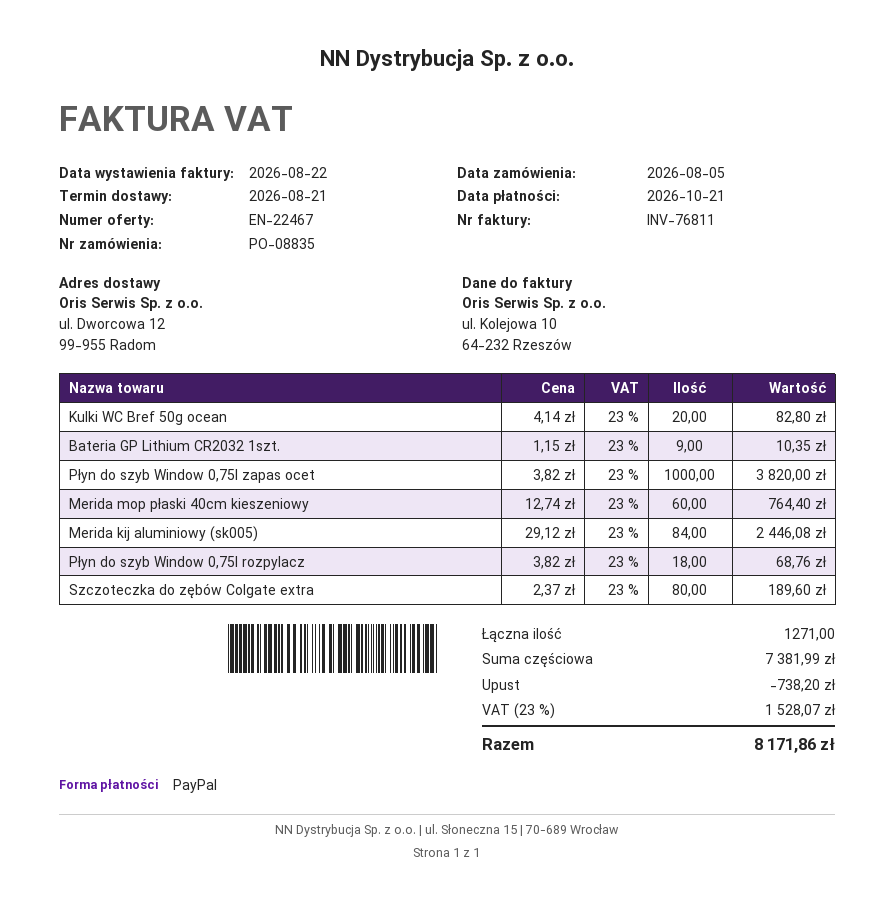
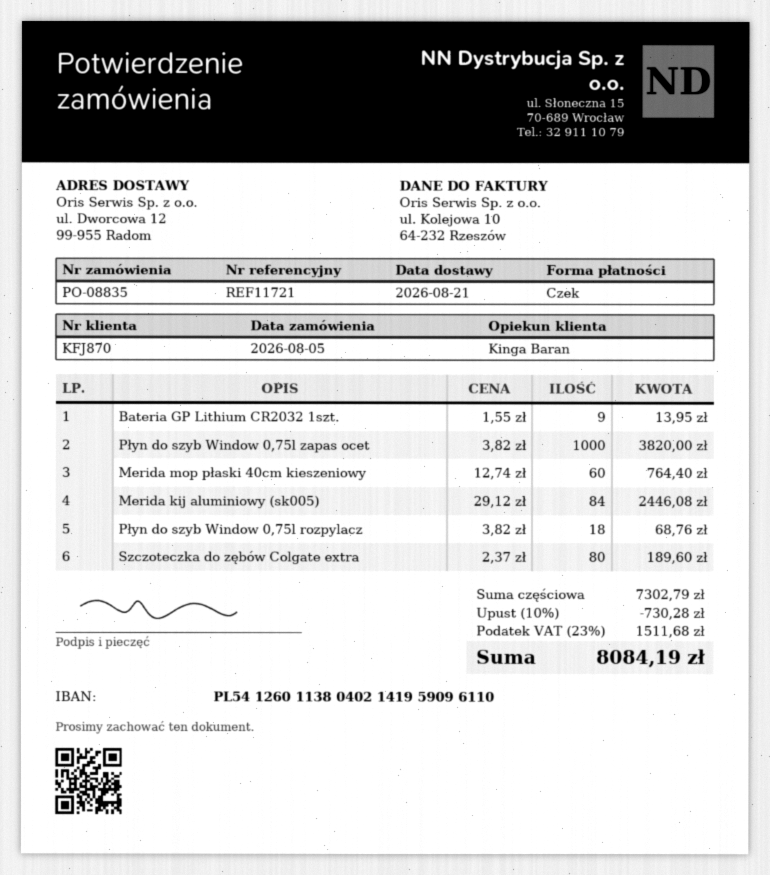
payment method: PayPal -> cheque
Kulki WC Bref 50g ocean: 20 x 4.14 = 82.80 -> none
Bateria GP Lithium CR2032 1szt.: 9 x 1.15 = 10.35 -> 9 x 1.55 = 13.95
subtotal: 7381.99 -> 7302.79
discount: 738.20 -> 730.28
tax: 23% = 1528.07 -> 23% = 1511.68
total: 8171.86 -> 8084.19

